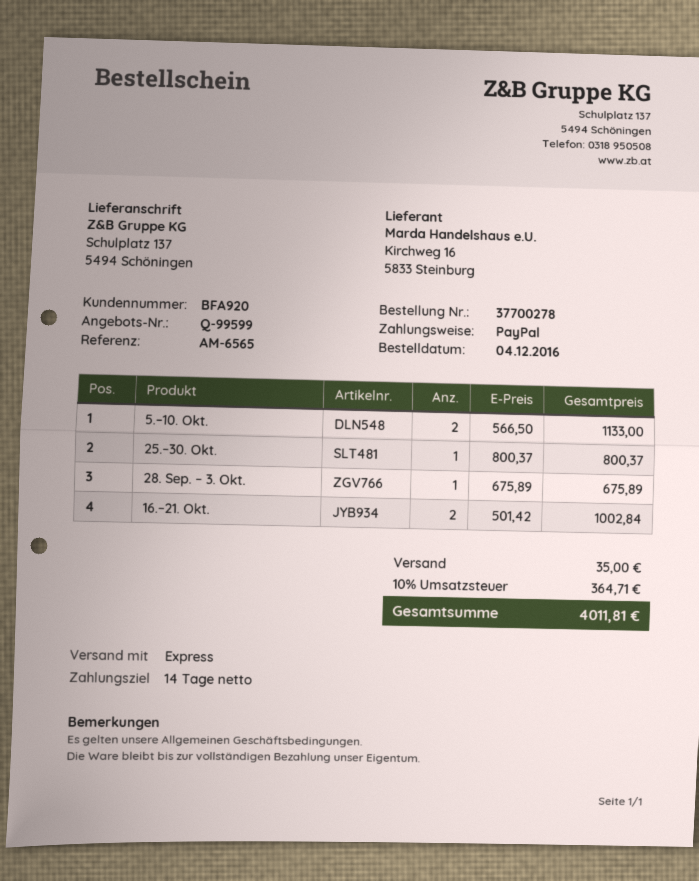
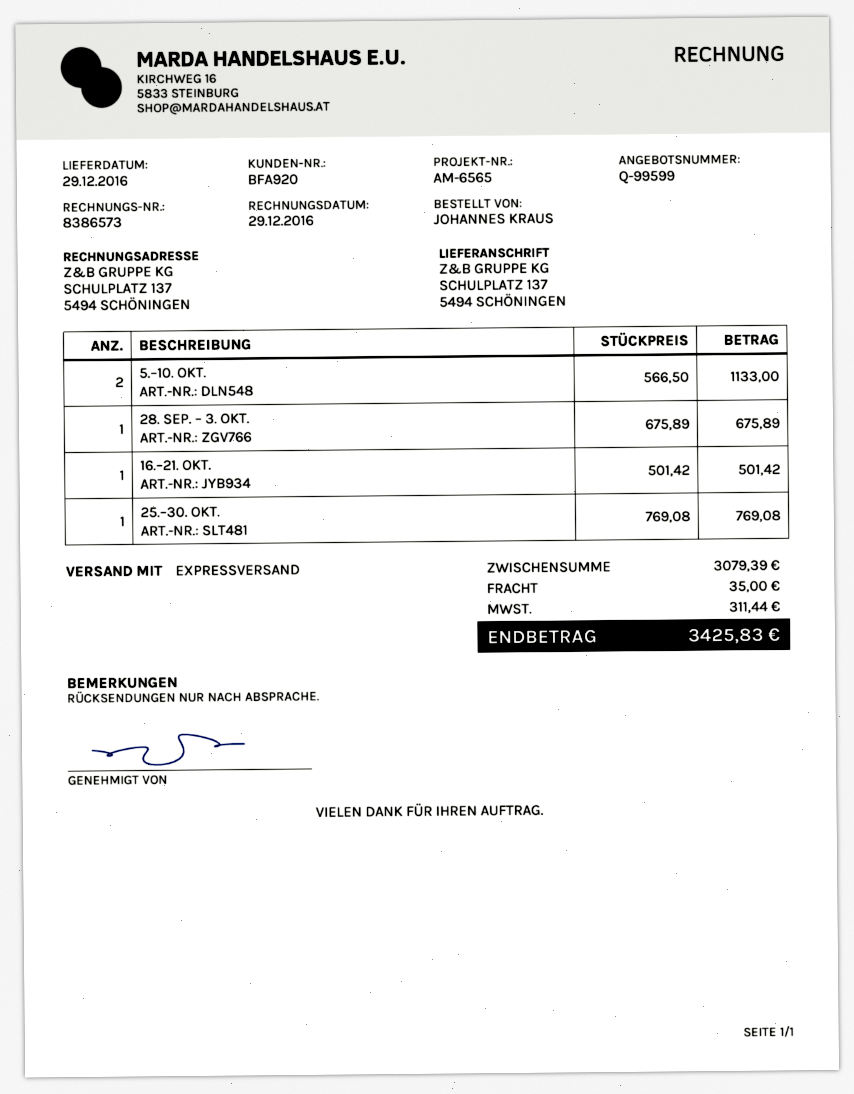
25.–30. Okt.: 1 x 800.37 = 800.37 -> 1 x 769.08 = 769.08
16.–21. Okt.: 2 x 501.42 = 1002.84 -> 1 x 501.42 = 501.42
tax: 364.71 -> 311.44
total: 4011.81 -> 3425.83

